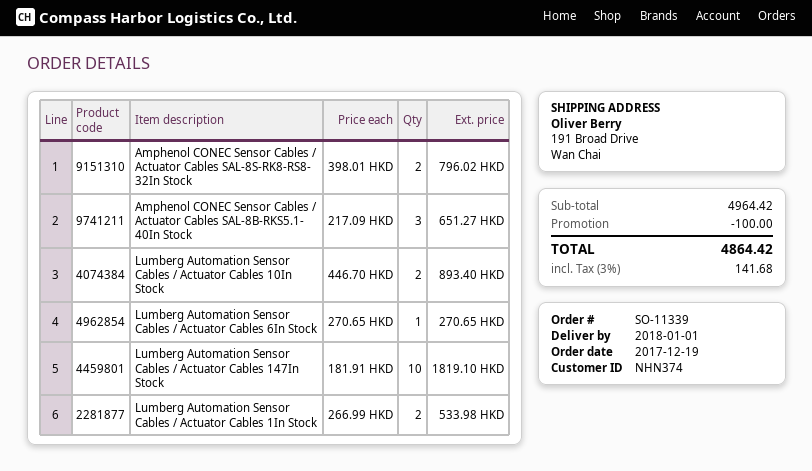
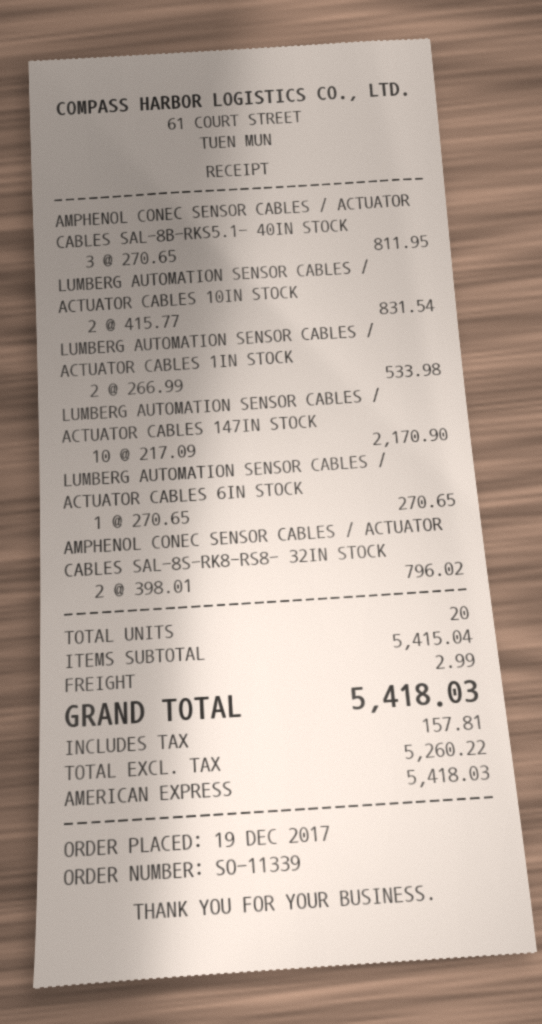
Amphenol CONEC Sensor Cables / Actuator Cables SAL-8B-RKS5.1- 40In Stock: 3 x 217.09 = 651.27 -> 3 x 270.65 = 811.95
Lumberg Automation Sensor Cables / Actuator Cables 10In Stock: 2 x 446.70 = 893.40 -> 2 x 415.77 = 831.54
Lumberg Automation Sensor Cables / Actuator Cables 147In Stock: 10 x 181.91 = 1819.10 -> 10 x 217.09 = 2170.90
subtotal: 4964.42 -> 5415.04
discount: 100.00 -> none
shipping: none -> 2.99
tax: 141.68 -> 157.81
total: 4864.42 -> 5418.03

